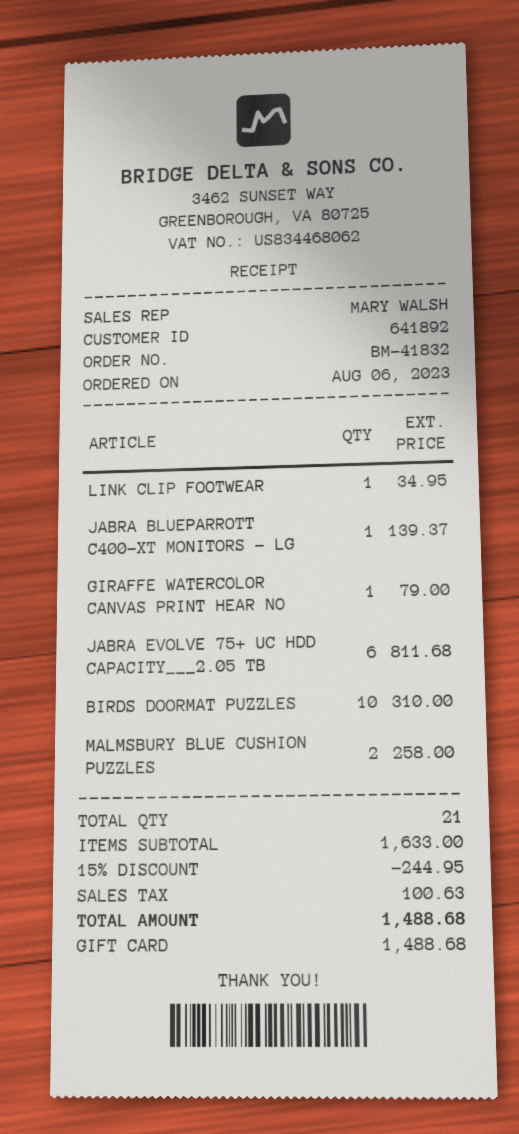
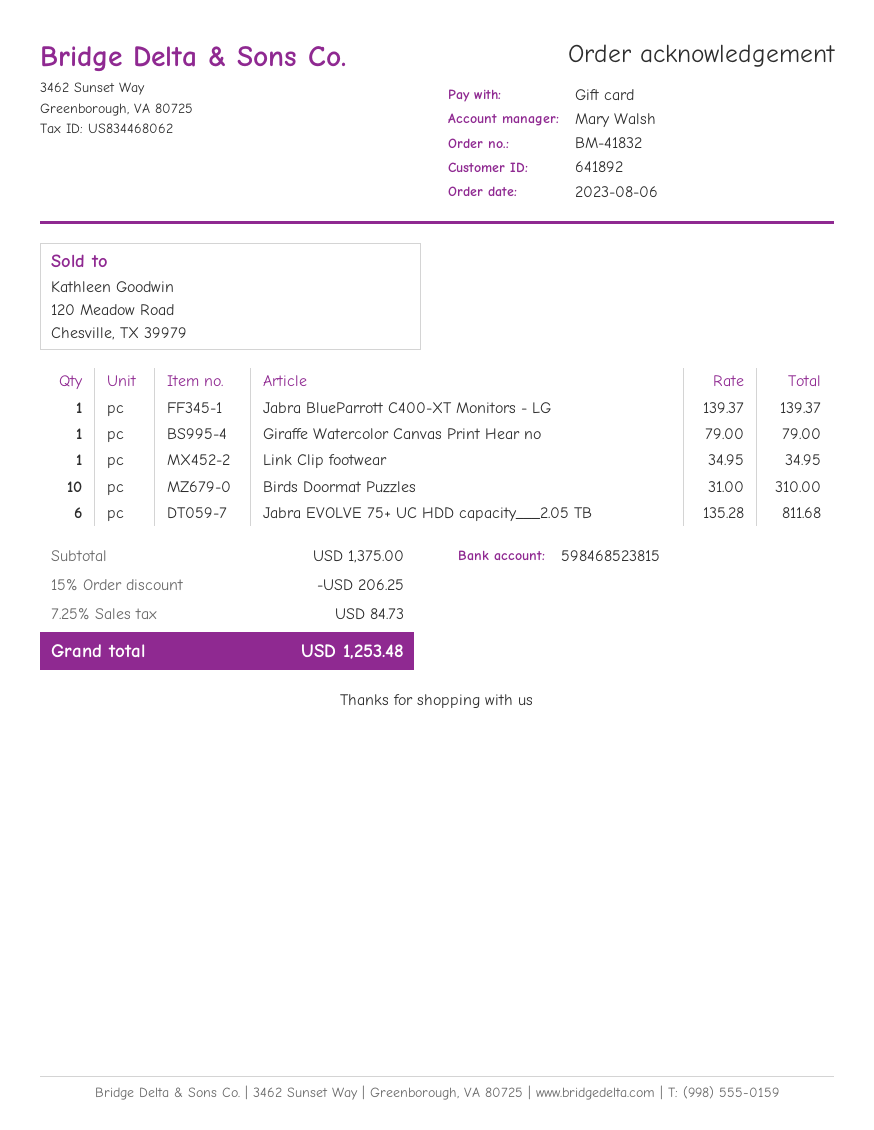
MALMSBURY BLUE CUSHION PUZZLES: 2 for 258.00 -> none
subtotal: 1633.00 -> 1375.00
discount: 15% = 244.95 -> 15% = 206.25
tax: 100.63 -> 84.73
total: 1488.68 -> 1253.48

